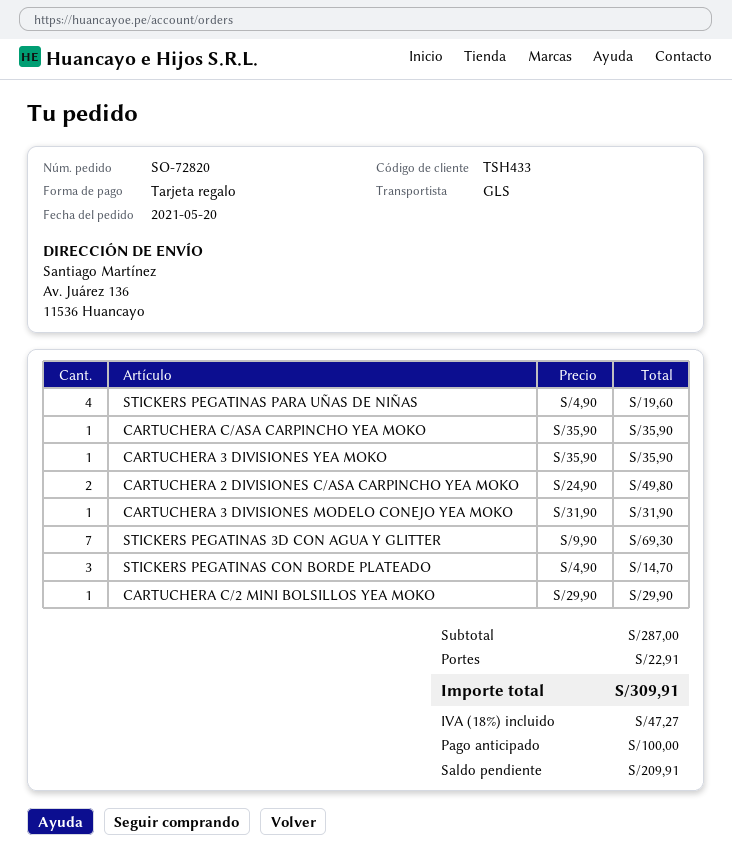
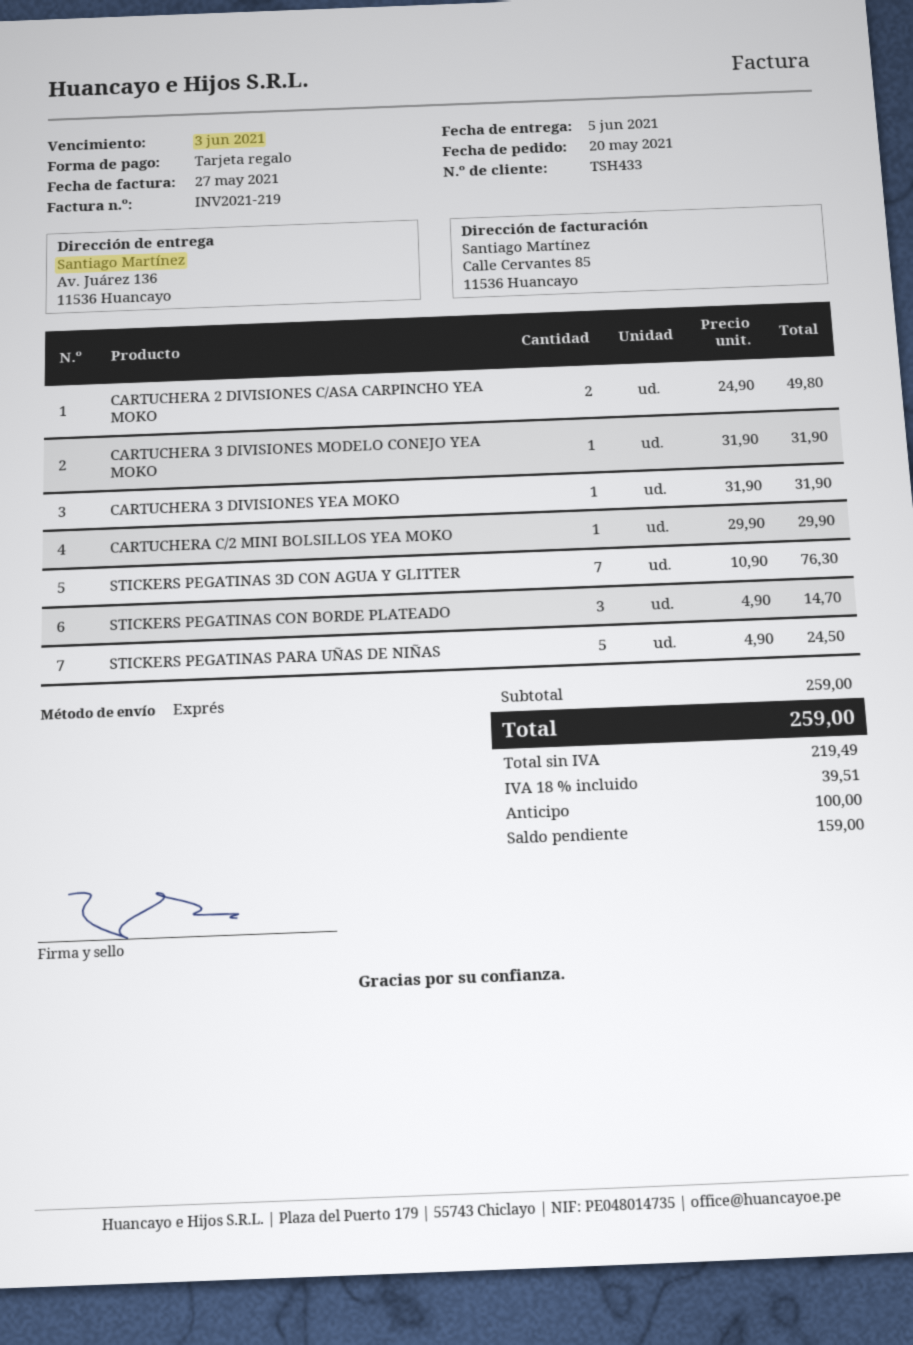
shipping method: GLS -> express
STICKERS PEGATINAS PARA UÑAS DE NIÑAS: 4 x 4.90 = 19.60 -> 5 x 4.90 = 24.50
CARTUCHERA C/ASA CARPINCHO YEA MOKO: 1 x 35.90 = 35.90 -> none
CARTUCHERA 3 DIVISIONES YEA MOKO: 1 x 35.90 = 35.90 -> 1 x 31.90 = 31.90
STICKERS PEGATINAS 3D CON AGUA Y GLITTER: 7 x 9.90 = 69.30 -> 7 x 10.90 = 76.30
subtotal: 287.00 -> 259.00
shipping: 22.91 -> none
tax: 18% = 47.27 -> 18% = 39.51
total: 309.91 -> 259.00
balance: 209.91 -> 159.00

